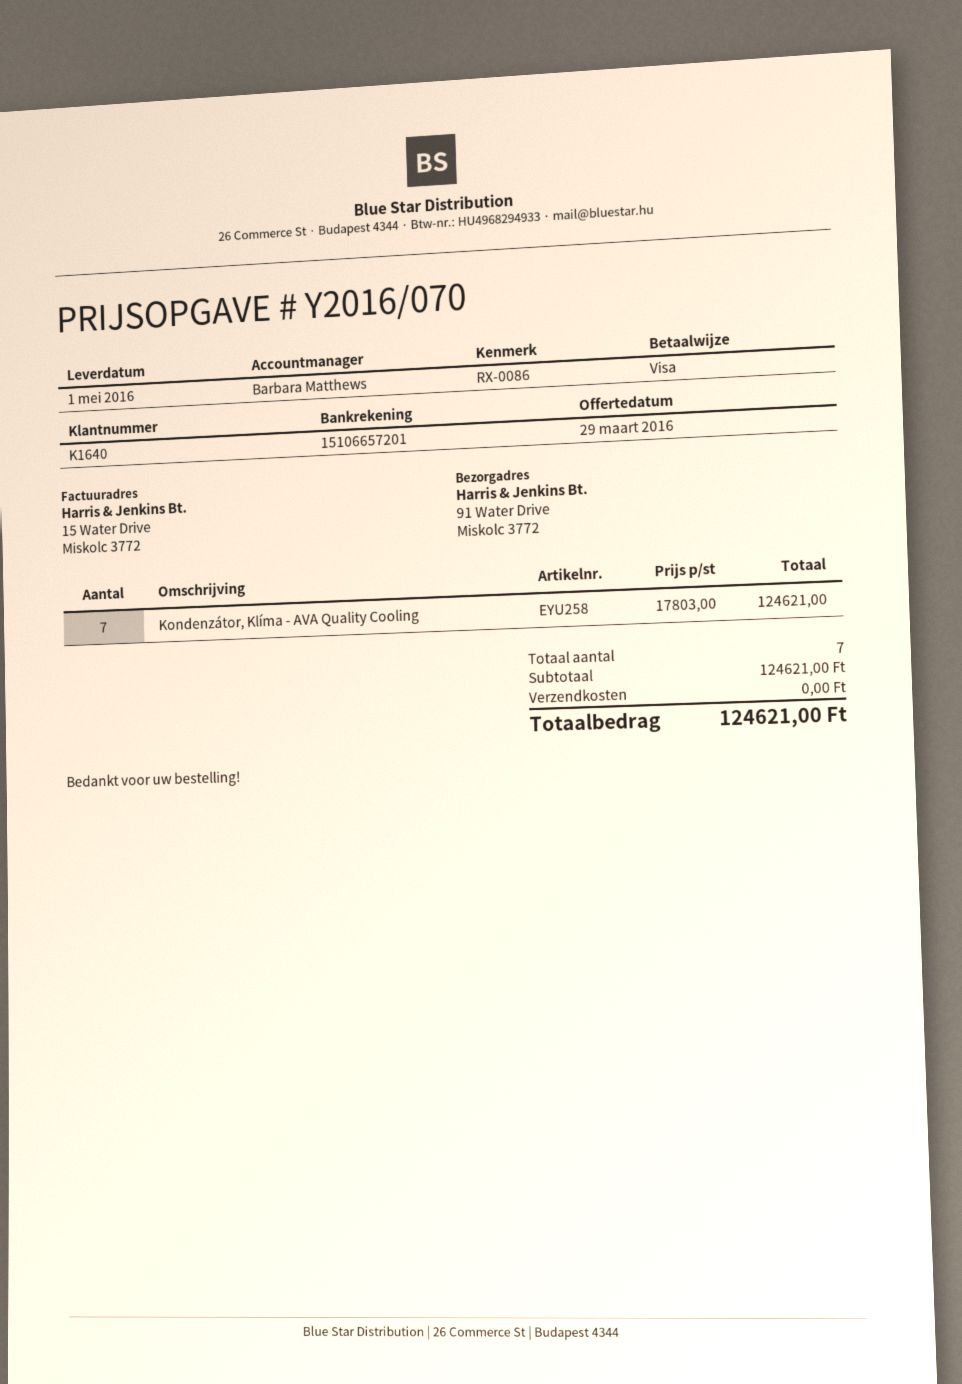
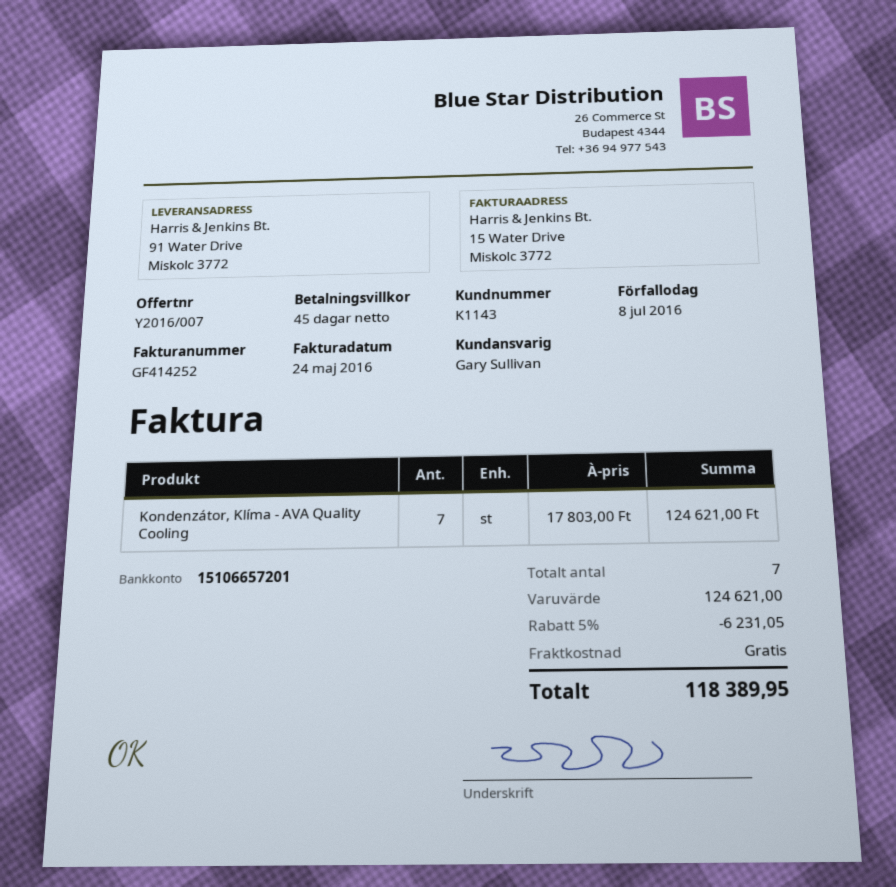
quote number: Y2016/070 -> Y2016/007
customer number: K1640 -> K1143
sales rep: Barbara Matthews -> Gary Sullivan
discount: none -> 5% = 6231.05
total: 124621.00 -> 118389.95

